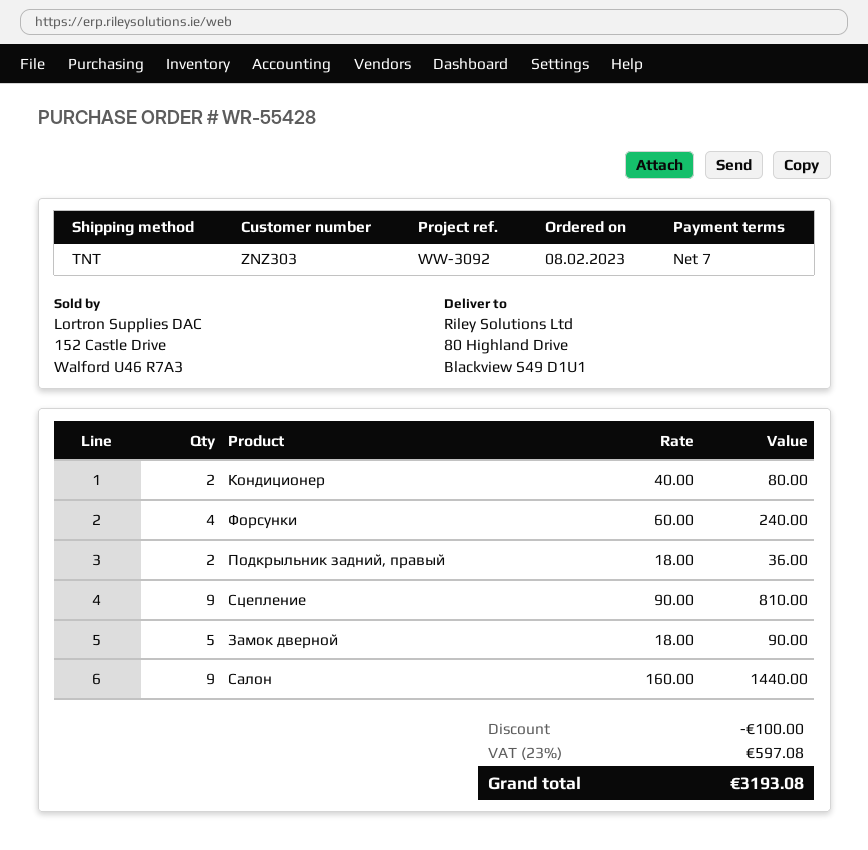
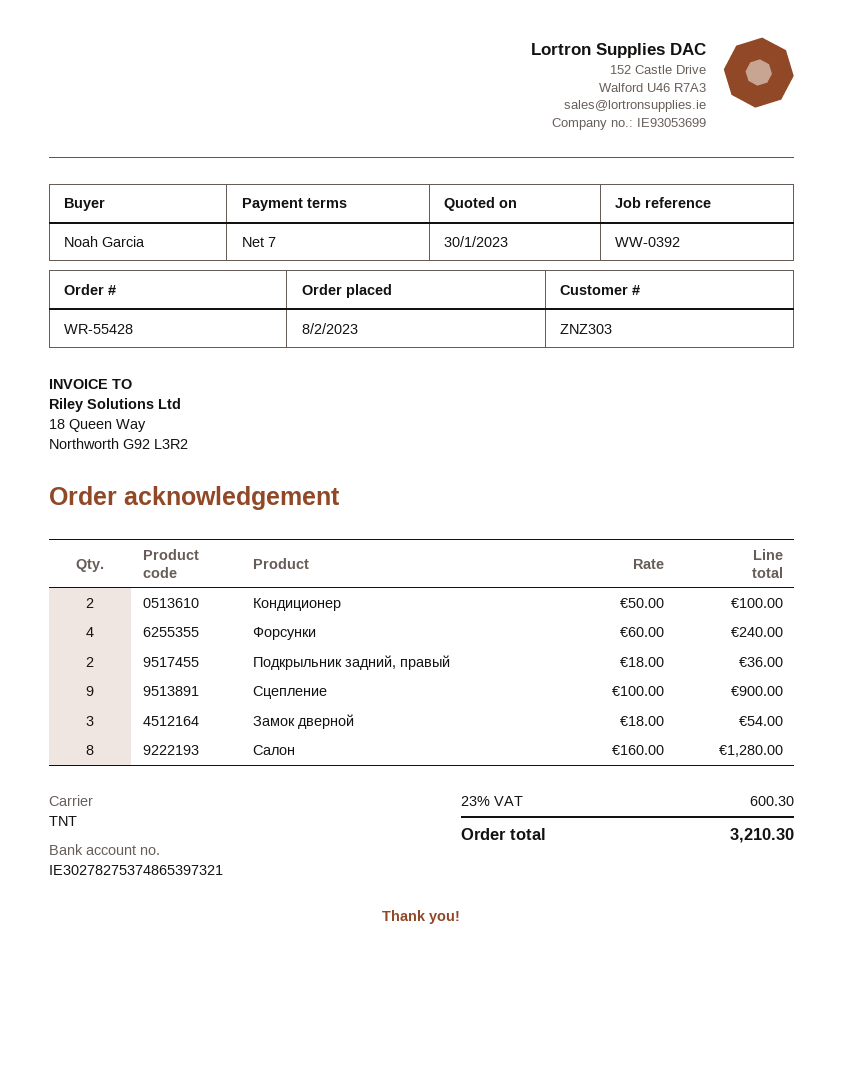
reference: WW-3092 -> WW-0392
Кондиционер: 2 x 40.00 = 80.00 -> 2 x 50.00 = 100.00
Сцепление: 9 x 90.00 = 810.00 -> 9 x 100.00 = 900.00
Замок дверной: 5 x 18.00 = 90.00 -> 3 x 18.00 = 54.00
Салон: 9 x 160.00 = 1440.00 -> 8 x 160.00 = 1280.00
discount: 100.00 -> none
tax: 23% = 597.08 -> 23% = 600.30
total: 3193.08 -> 3210.30

